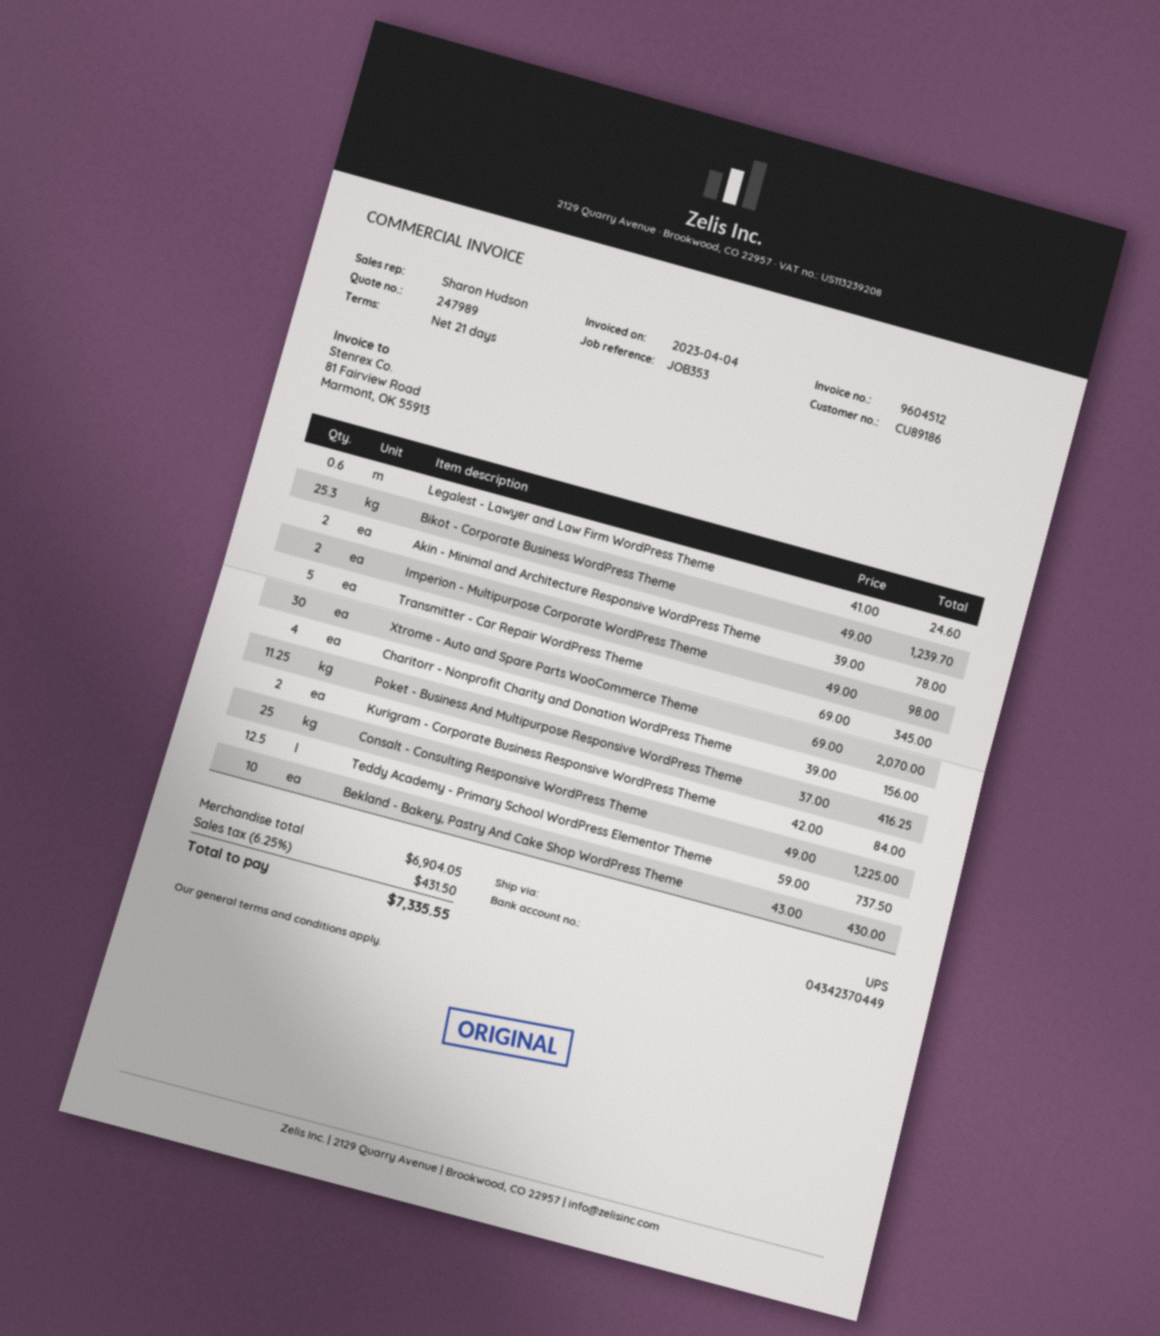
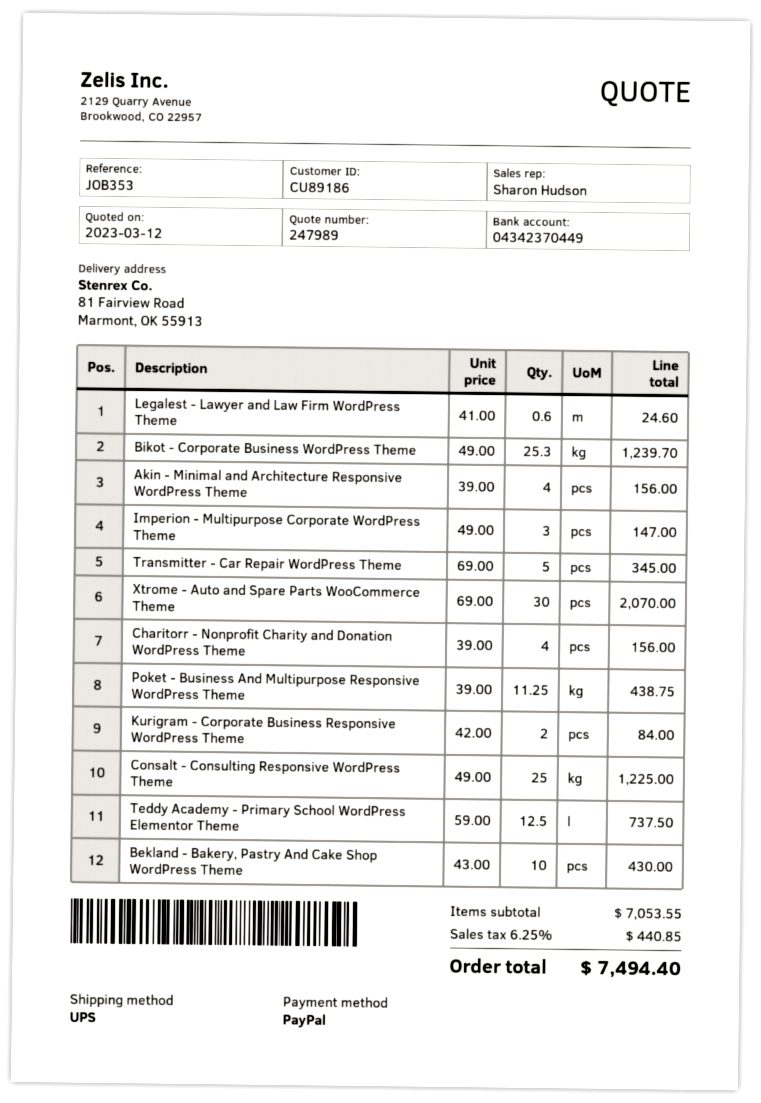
Akin - Minimal and Architecture Responsive WordPress Theme: 2 x 39.00 = 78.00 -> 4 x 39.00 = 156.00
Imperion - Multipurpose Corporate WordPress Theme: 2 x 49.00 = 98.00 -> 3 x 49.00 = 147.00
Poket - Business And Multipurpose Responsive WordPress Theme: 11.25 x 37.00 = 416.25 -> 11.25 x 39.00 = 438.75
subtotal: 6904.05 -> 7053.55
tax: 6.25% = 431.50 -> 6.25% = 440.85
total: 7335.55 -> 7494.40

